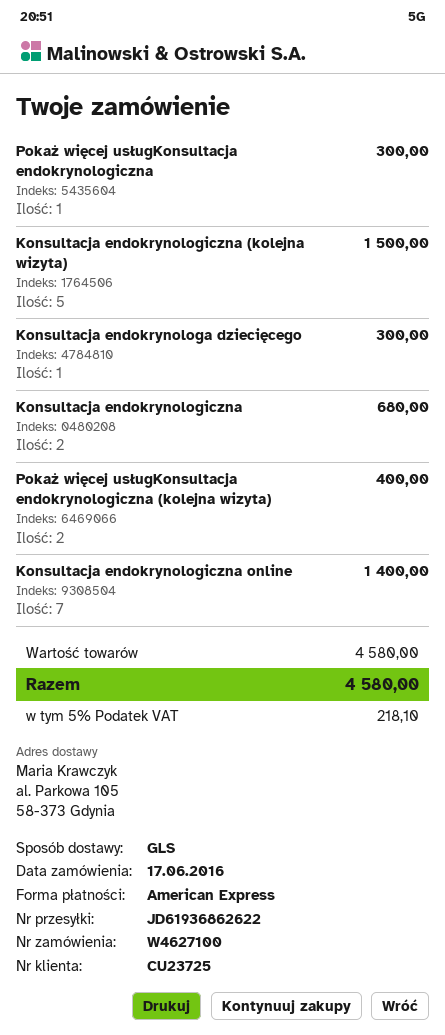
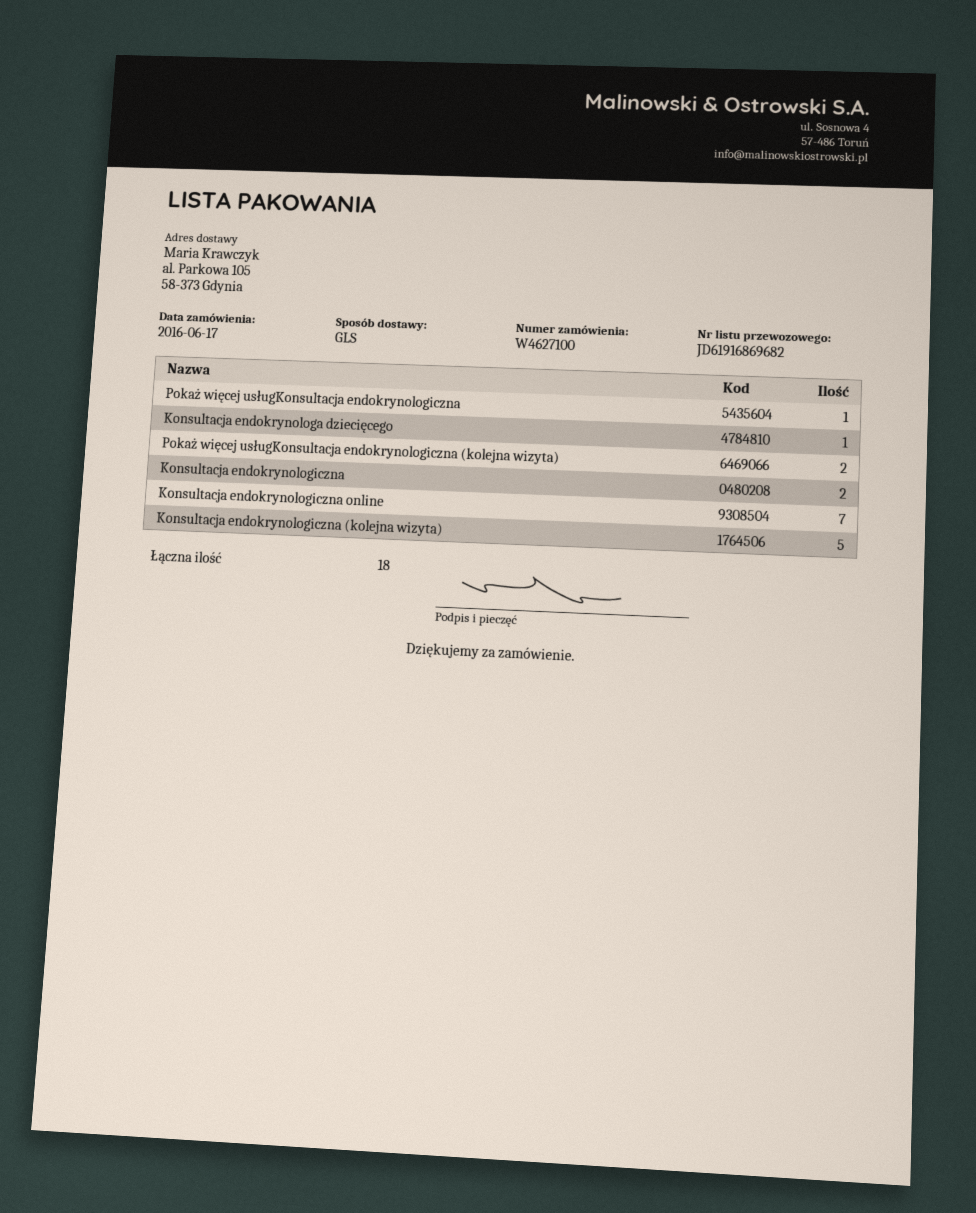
tracking number: JD61936862622 -> JD61916869682

